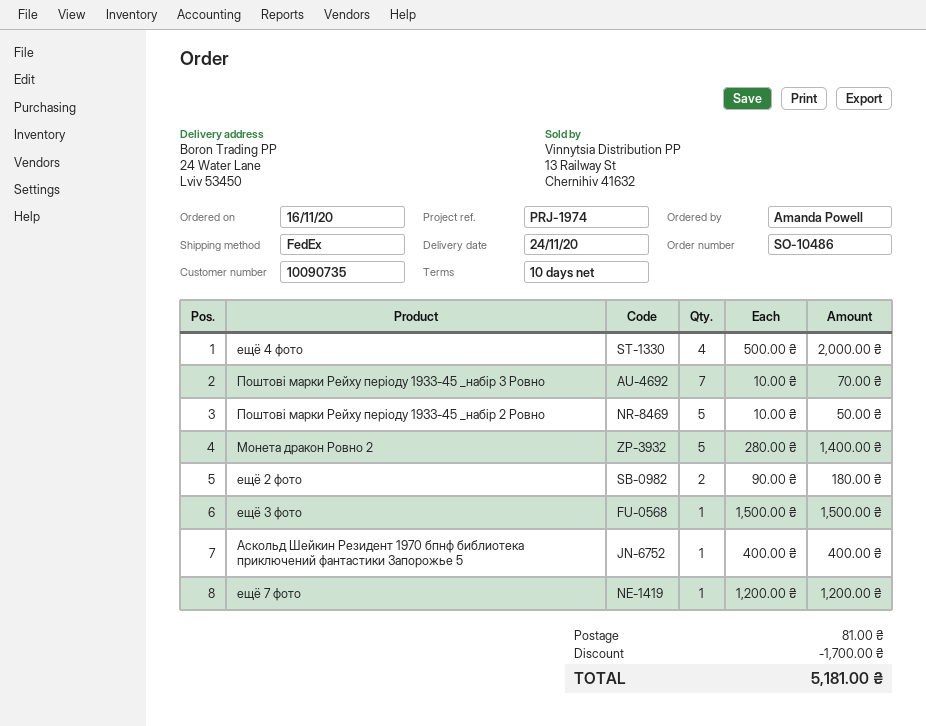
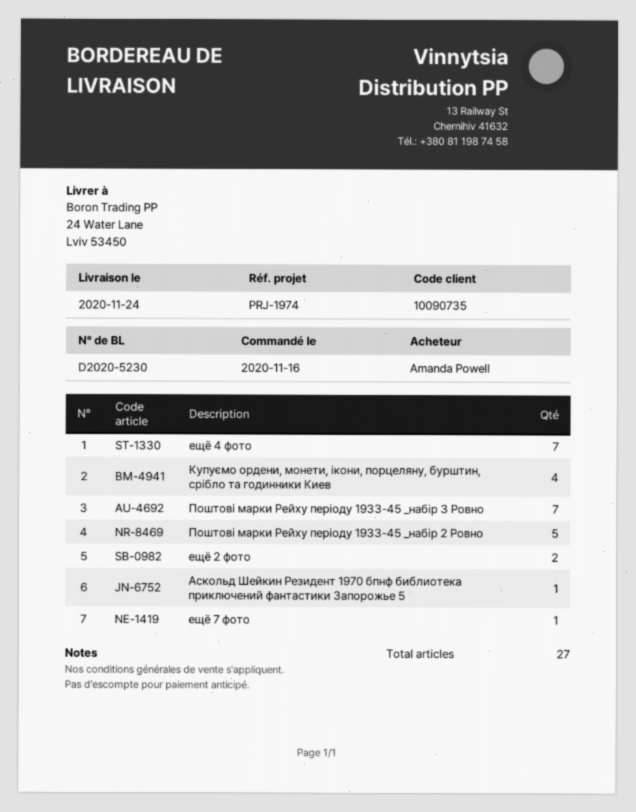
ещё 4 фото: 4 -> 7
Монета дракон Ровно 2: 5 -> none
ещё 3 фото: 1 -> none
Купуємо ордени, монети, ікони, порцеляну, бурштин, срібло та годинники Киев: none -> 4

